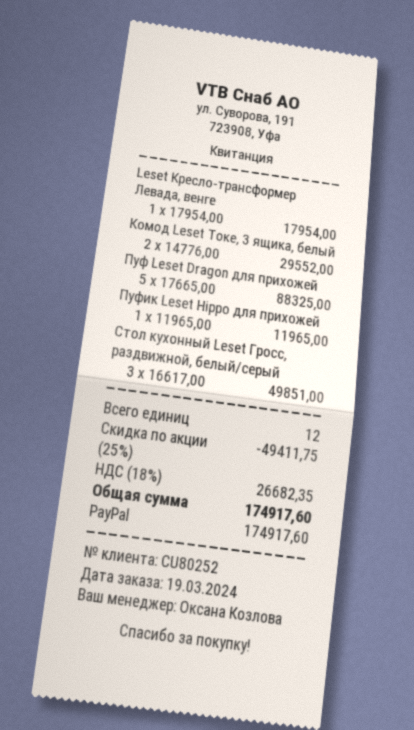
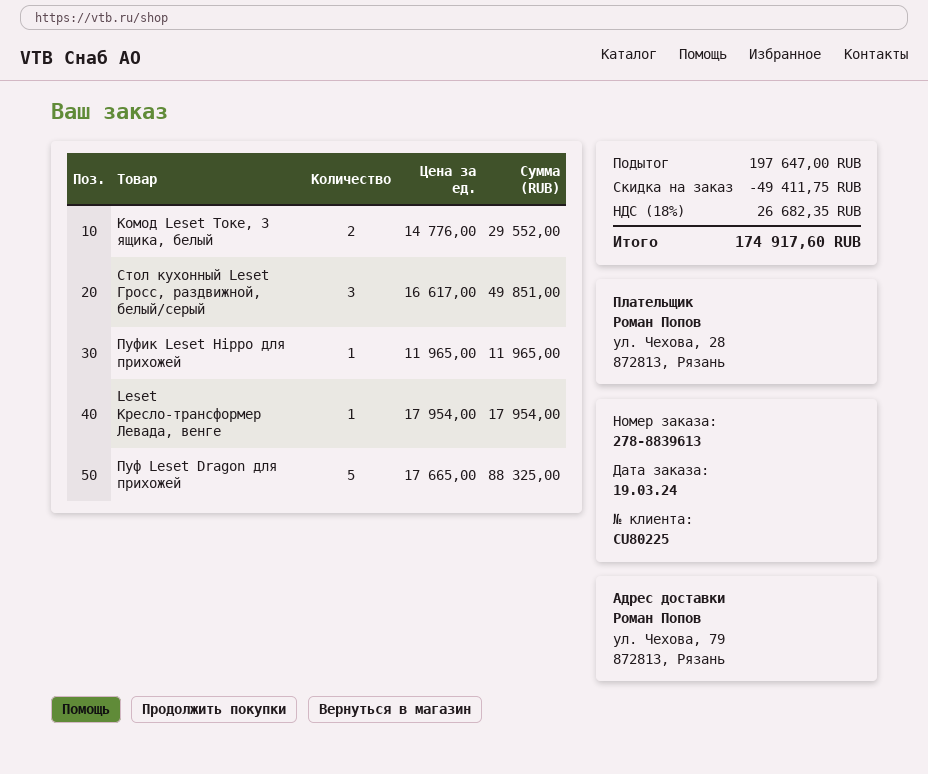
customer number: CU80252 -> CU80225

